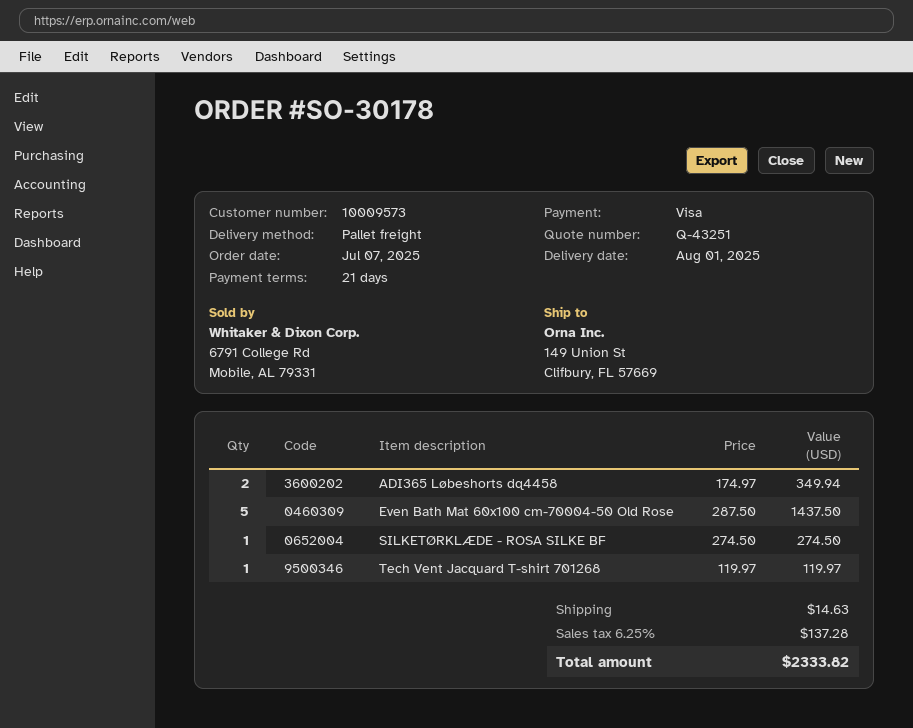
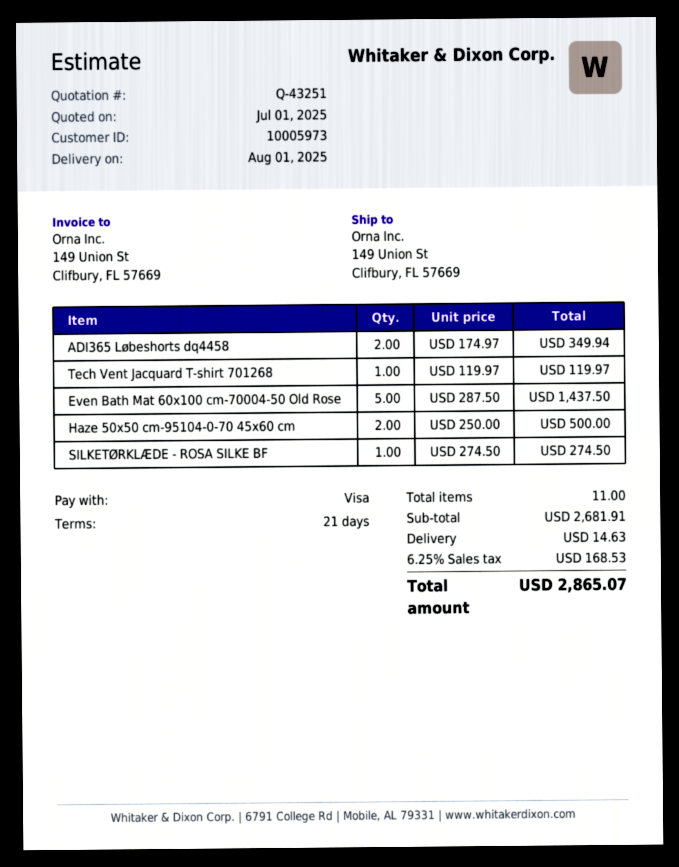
customer number: 10009573 -> 10005973
Haze 50x50 cm-95104-0-70 45x60 cm: none -> 2 x 250.00 = 500.00
tax: 6.25% = 137.28 -> 6.25% = 168.53
total: 2333.82 -> 2865.07

